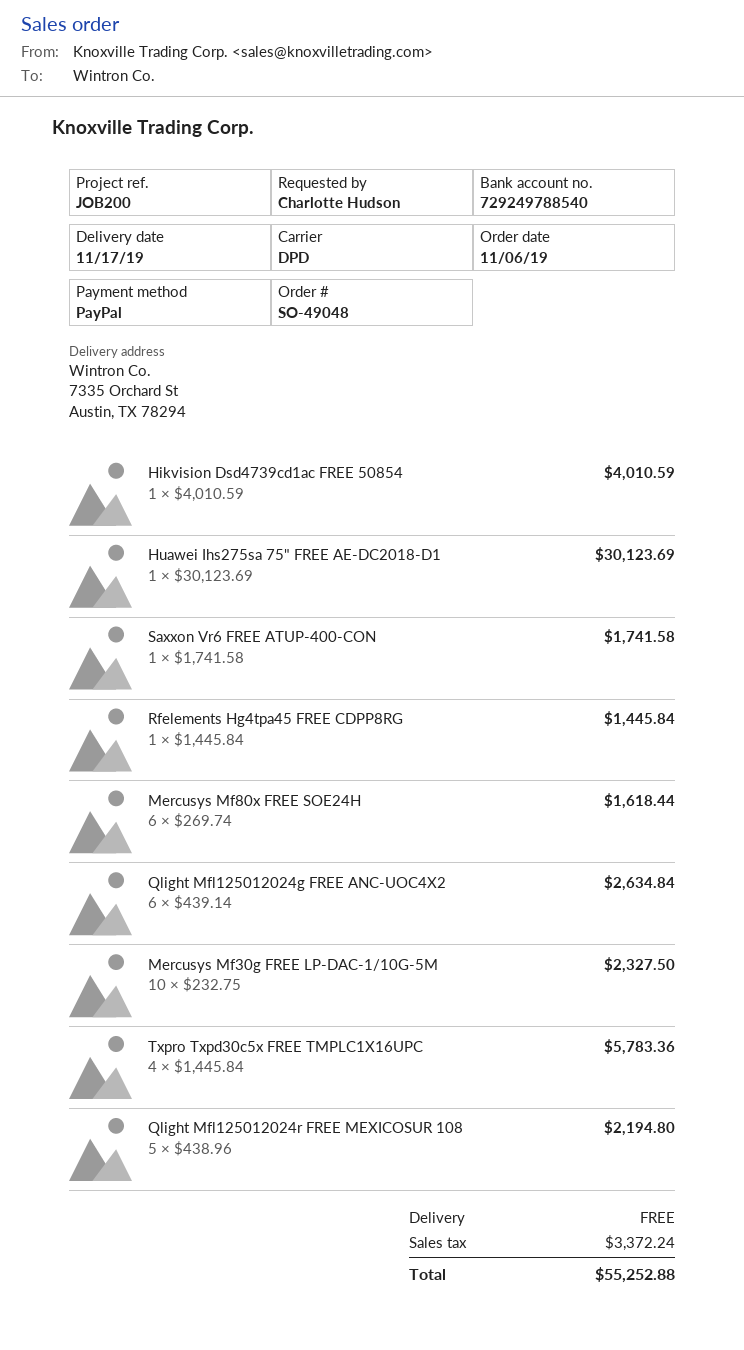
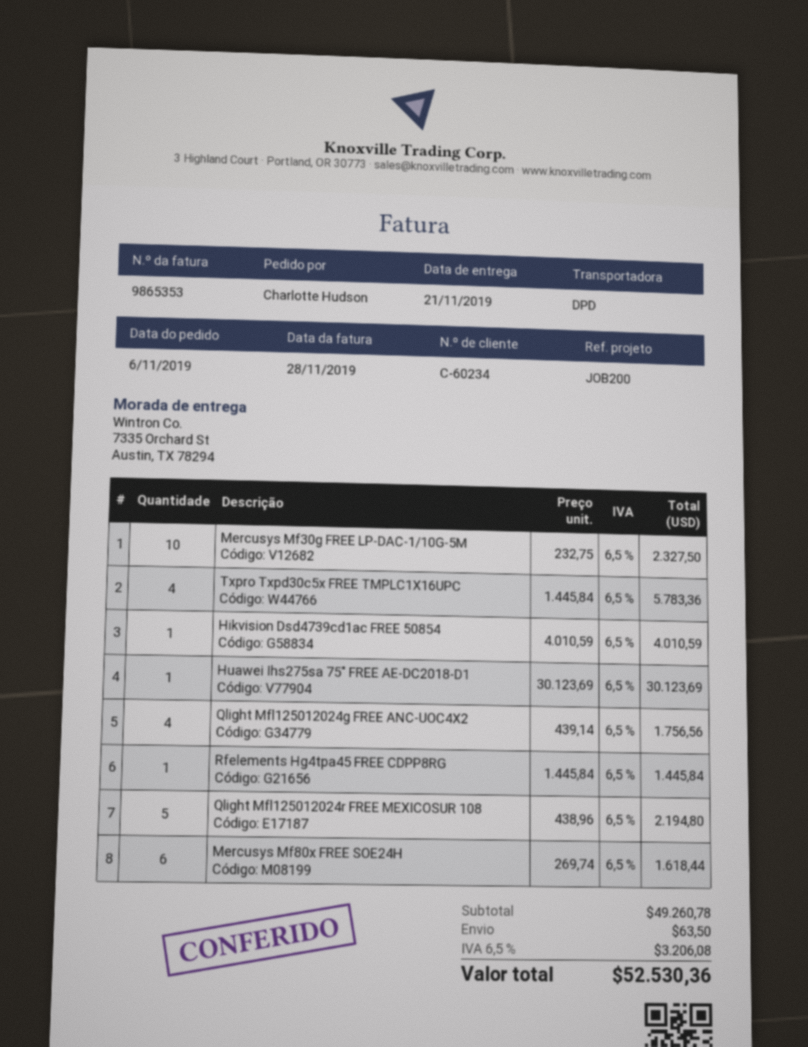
delivery date: 2019-11-17 -> 2019-11-21
Saxxon Vr6 FREE ATUP-400-CON: 1 x 1741.58 = 1741.58 -> none
Qlight Mfl125012024g FREE ANC-UOC4X2: 6 x 439.14 = 2634.84 -> 4 x 439.14 = 1756.56
shipping: 0.00 -> 63.50
tax: 3372.24 -> 3206.08
total: 55252.88 -> 52530.36

